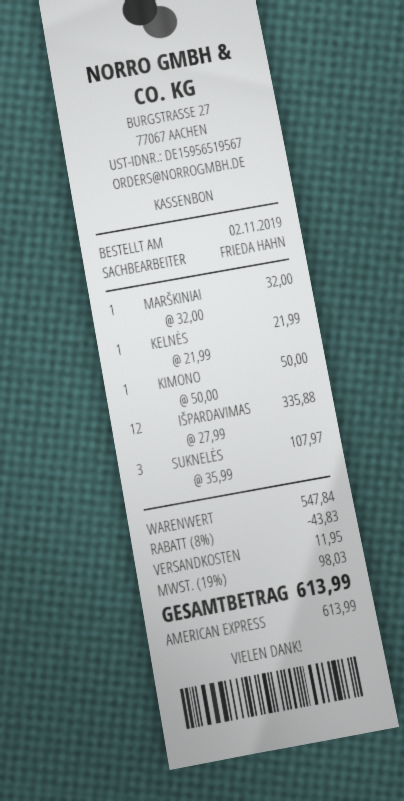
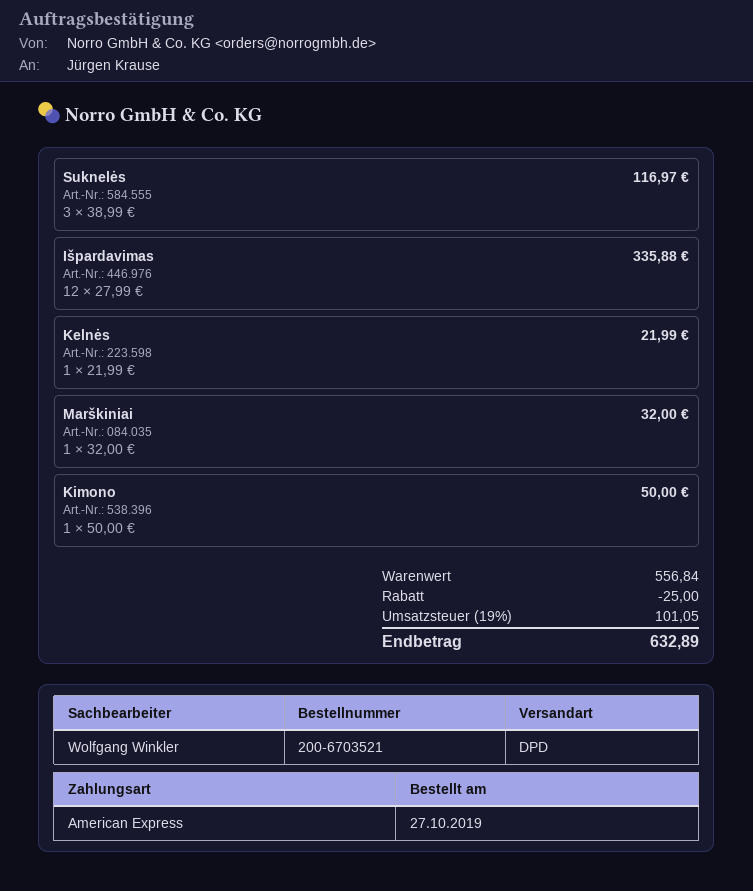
order date: 2019-11-02 -> 2019-10-27
sales rep: FRIEDA HAHN -> Wolfgang Winkler
SUKNELĖS: 3 x 35.99 = 107.97 -> 3 x 38.99 = 116.97
subtotal: 547.84 -> 556.84
discount: 43.83 -> 25.00
shipping: 11.95 -> none
tax: 19% = 98.03 -> 19% = 101.05
total: 613.99 -> 632.89

